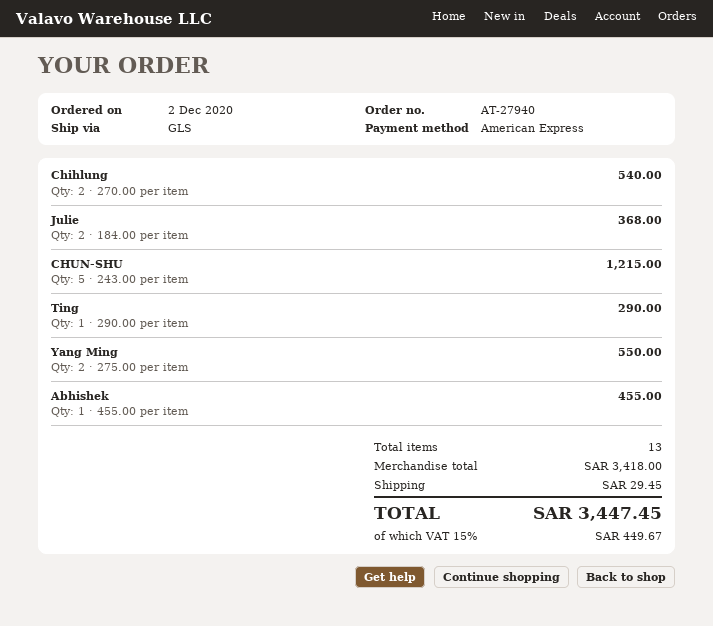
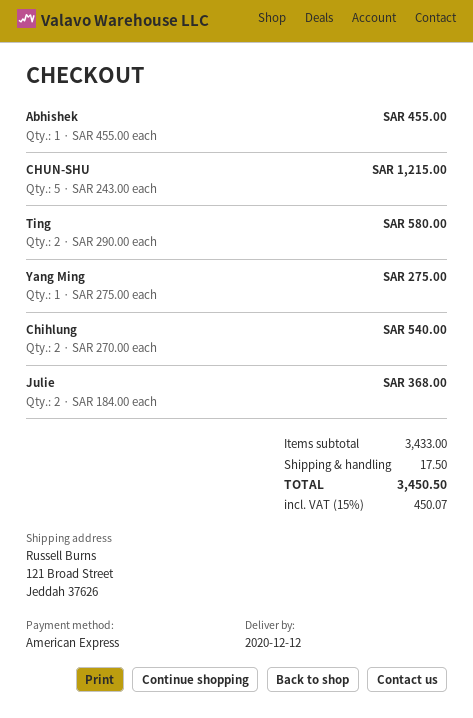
Ting: 1 x 290.00 = 290.00 -> 2 x 290.00 = 580.00
Yang Ming: 2 x 275.00 = 550.00 -> 1 x 275.00 = 275.00
subtotal: 3418.00 -> 3433.00
shipping: 29.45 -> 17.50
tax: 15% = 449.67 -> 15% = 450.07
total: 3447.45 -> 3450.50

